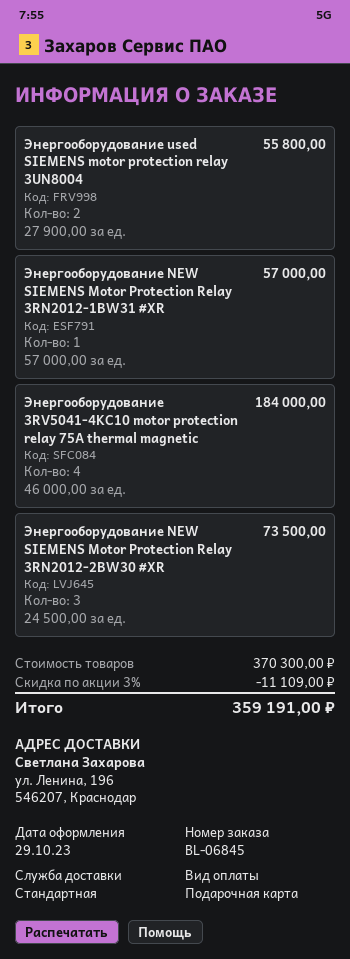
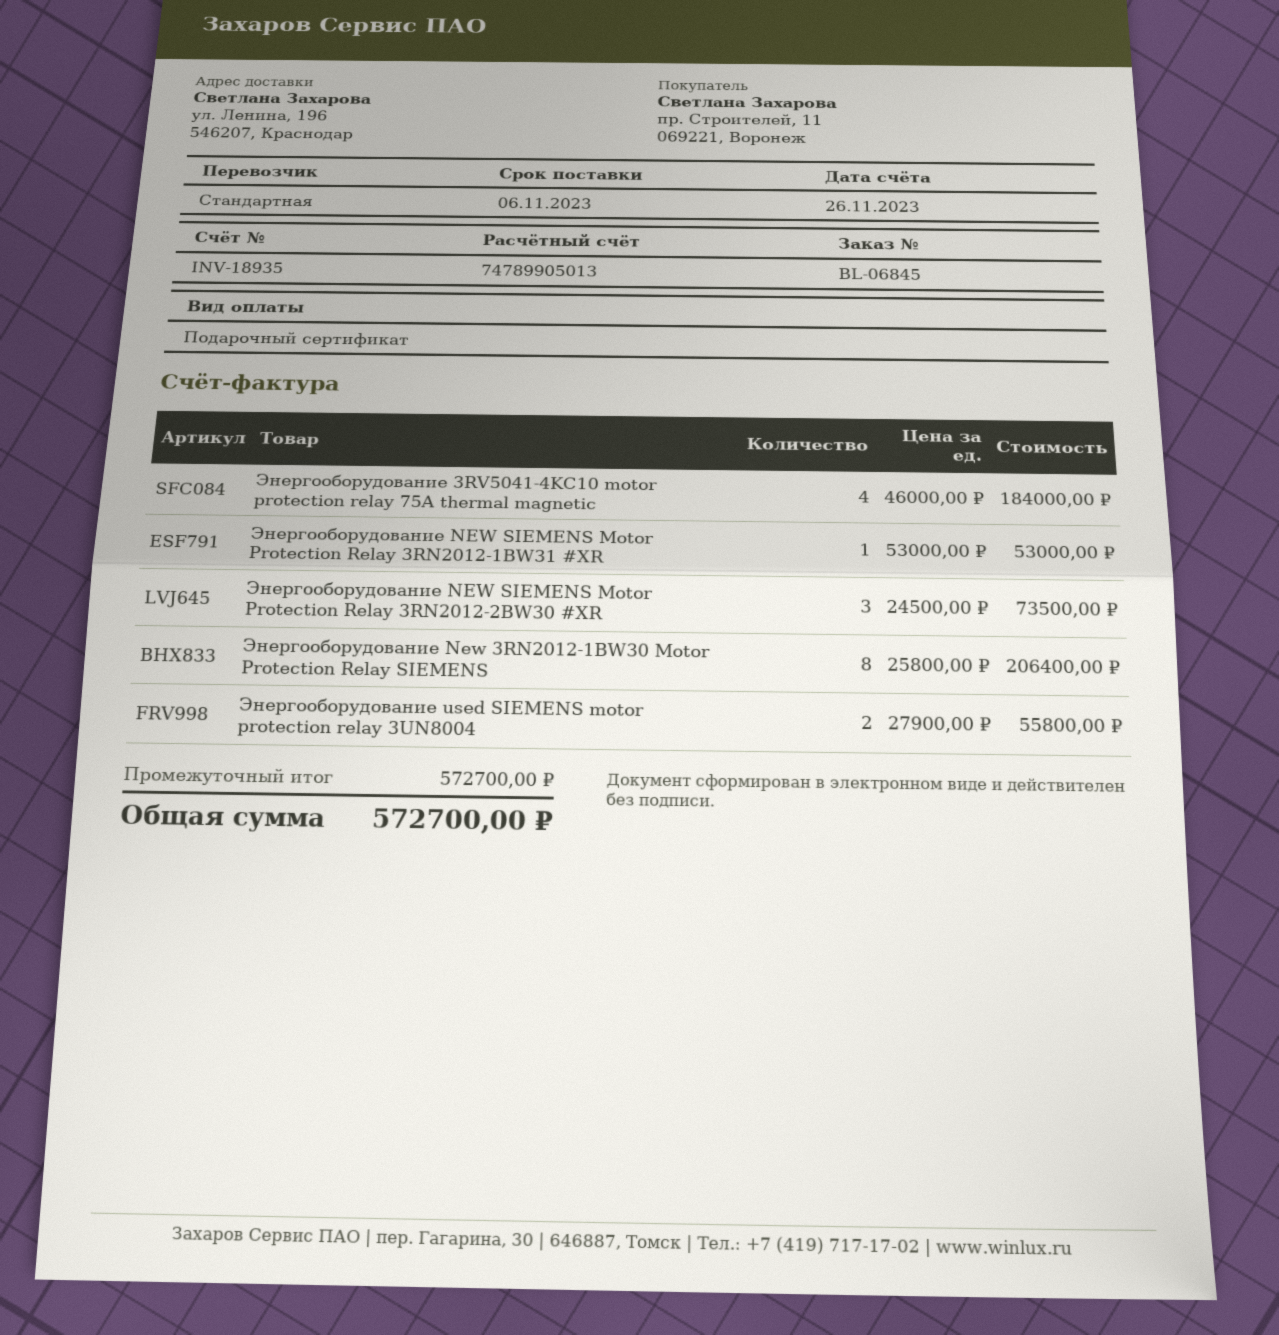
Энергооборудование NEW SIEMENS Motor Protection Relay 3RN2012-1BW31 #XR: 1 x 57000.00 = 57000.00 -> 1 x 53000.00 = 53000.00
Энергооборудование New 3RN2012-1BW30 Motor Protection Relay SIEMENS: none -> 8 x 25800.00 = 206400.00
subtotal: 370300.00 -> 572700.00
discount: 3% = 11109.00 -> none
total: 359191.00 -> 572700.00

